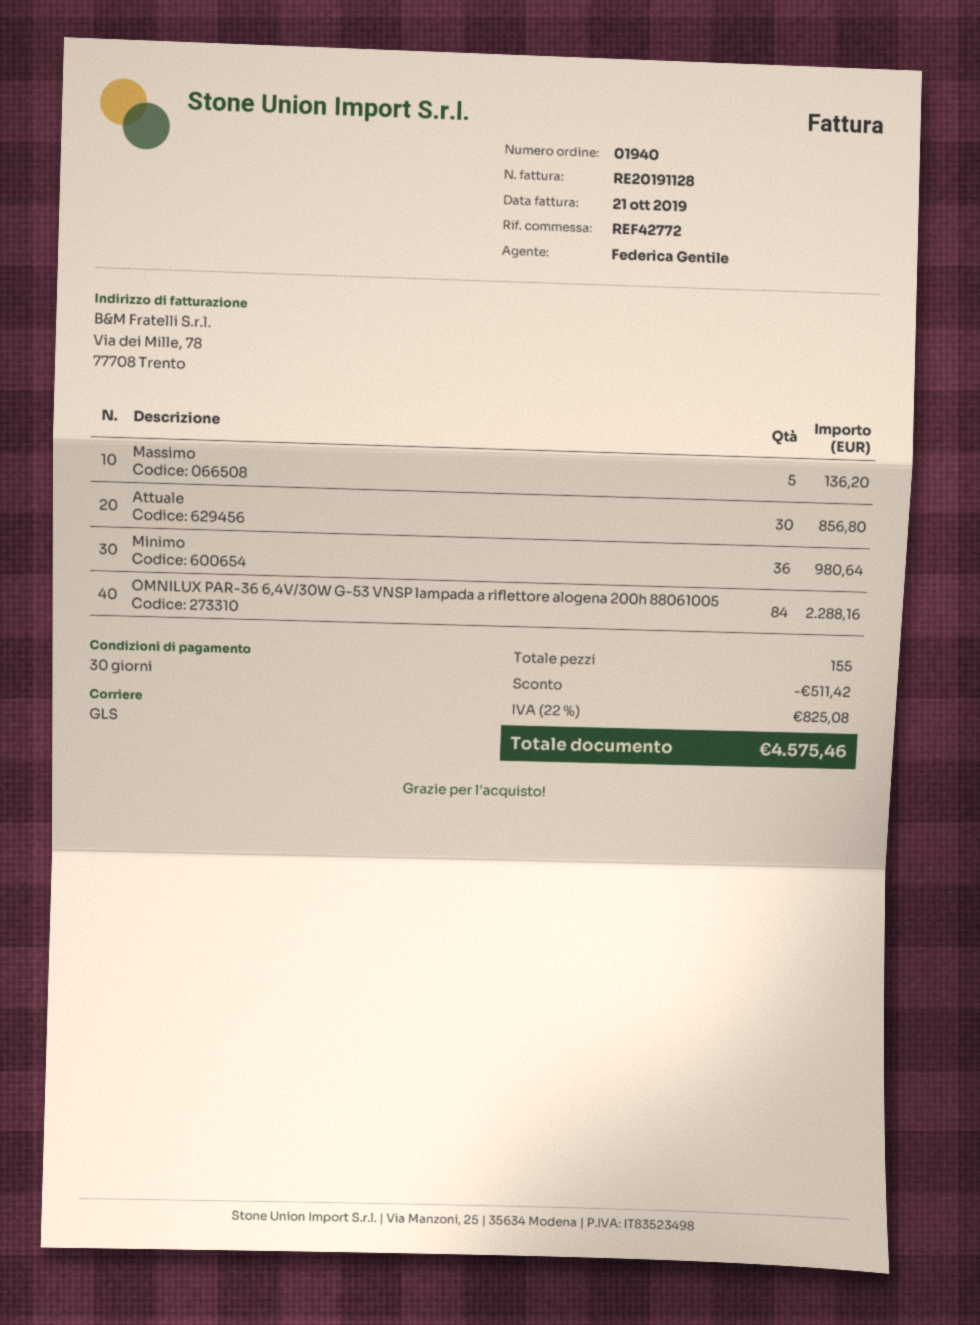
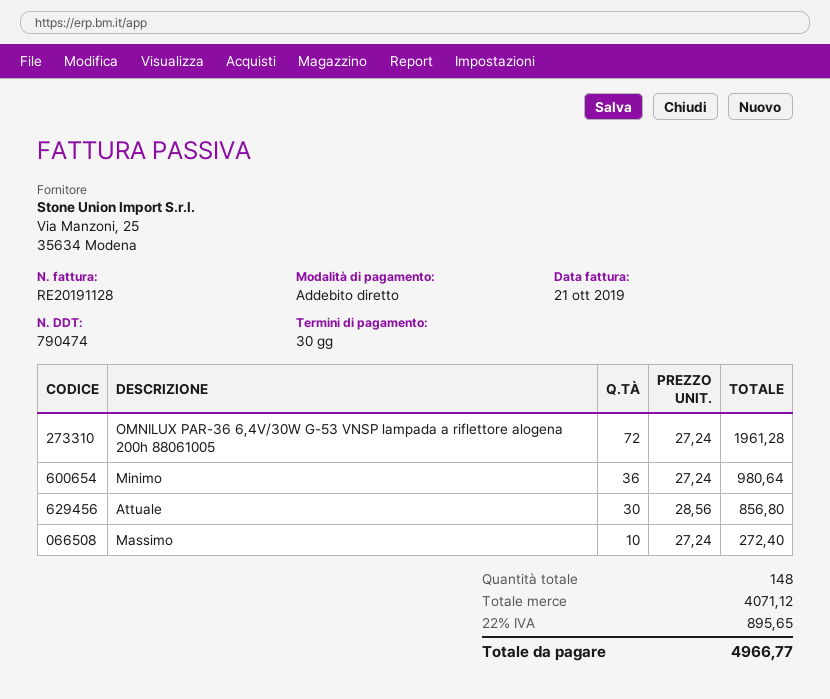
Massimo: 5 for 136.20 -> 10 for 272.40
OMNILUX PAR-36 6,4V/30W G-53 VNSP lampada a riflettore alogena 200h 88061005: 84 for 2288.16 -> 72 for 1961.28
total quantity: 155 -> 148
discount: 511.42 -> none
tax: 22% = 825.08 -> 22% = 895.65
total: 4575.46 -> 4966.77

